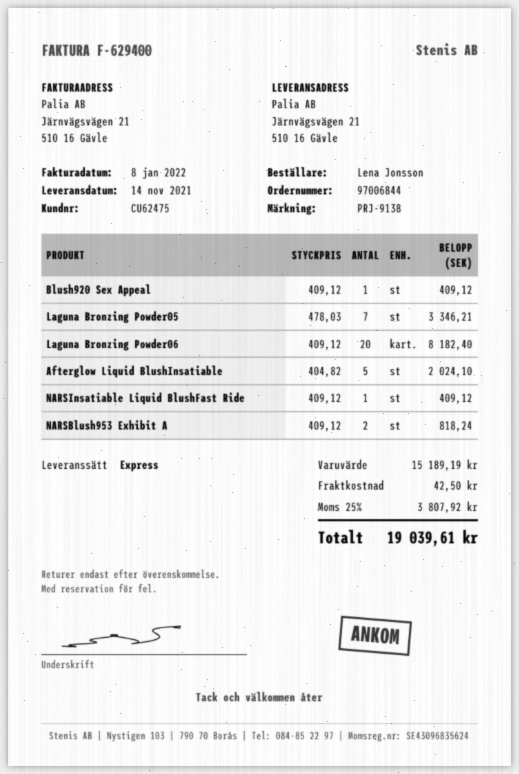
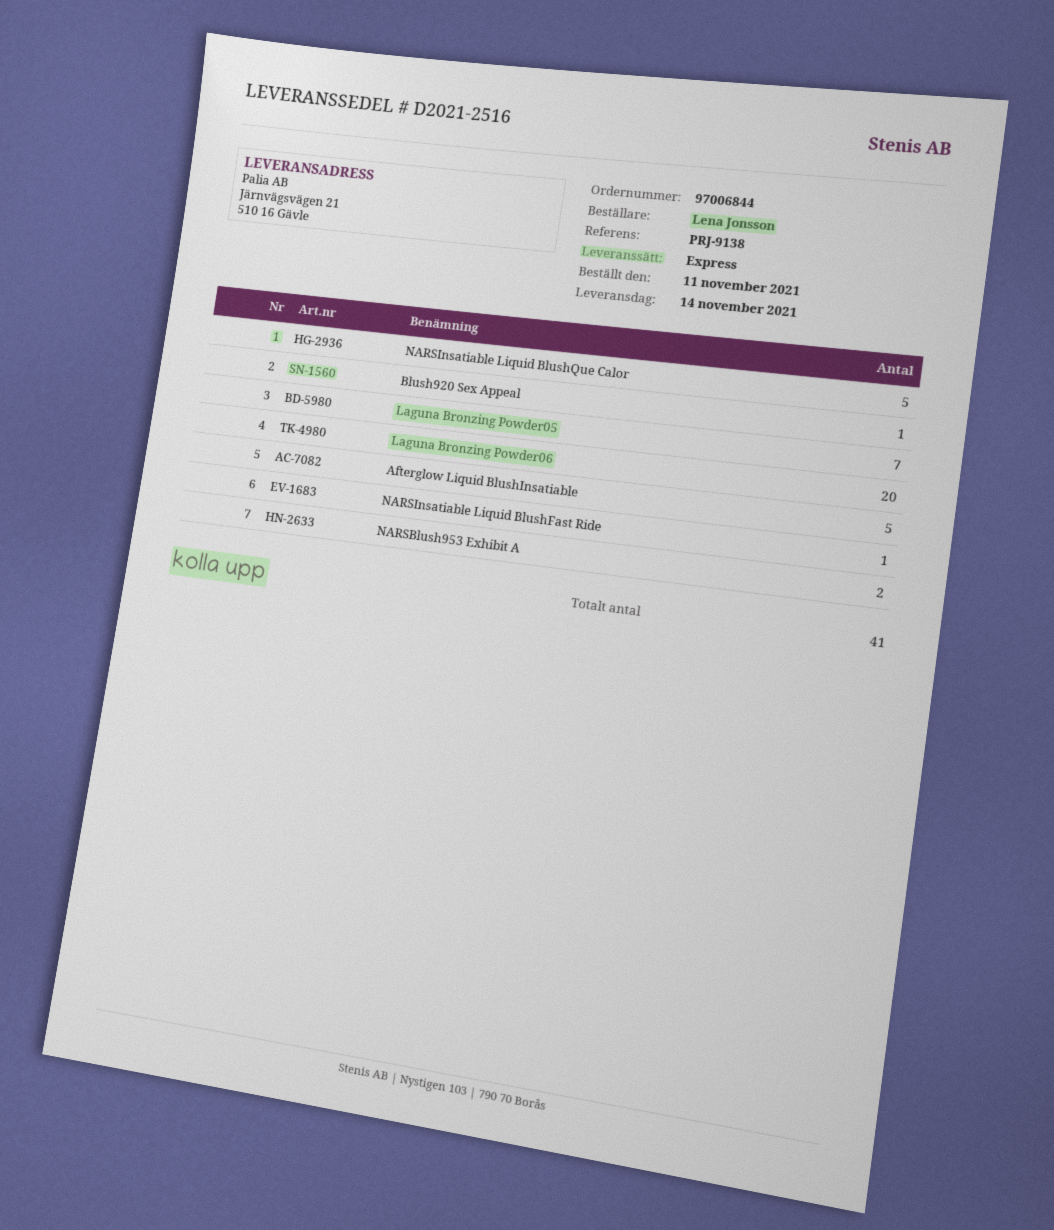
NARSInsatiable Liquid BlushQue Calor: none -> 5

